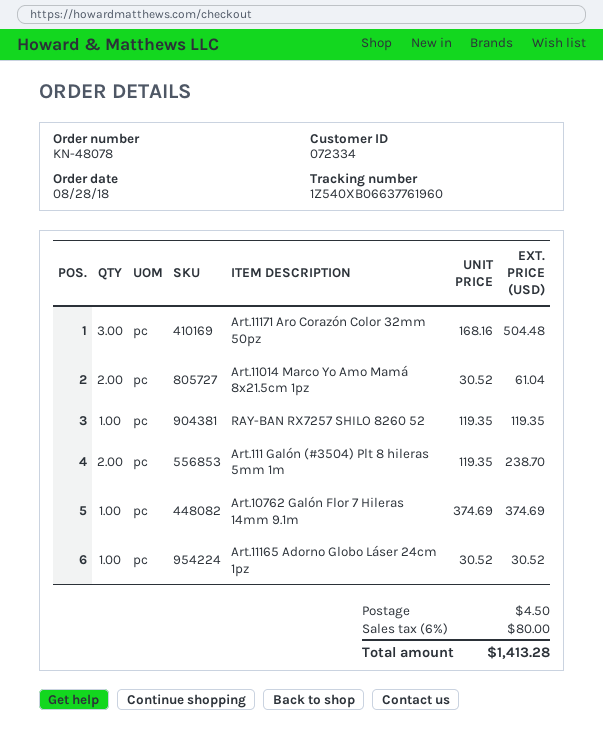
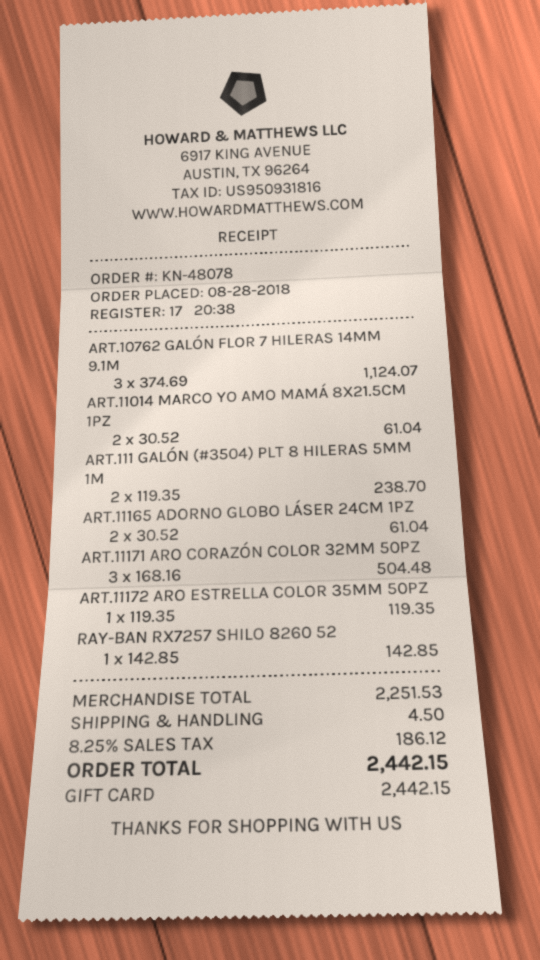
RAY-BAN RX7257 SHILO 8260 52: 1 x 119.35 = 119.35 -> 1 x 142.85 = 142.85
Art.10762 Galón Flor 7 Hileras 14mm 9.1m: 1 x 374.69 = 374.69 -> 3 x 374.69 = 1124.07
Art.11165 Adorno Globo Láser 24cm 1pz: 1 x 30.52 = 30.52 -> 2 x 30.52 = 61.04
ART.11172 ARO ESTRELLA COLOR 35MM 50PZ: none -> 1 x 119.35 = 119.35
tax: 6% = 80.00 -> 8.25% = 186.12
total: 1413.28 -> 2442.15

